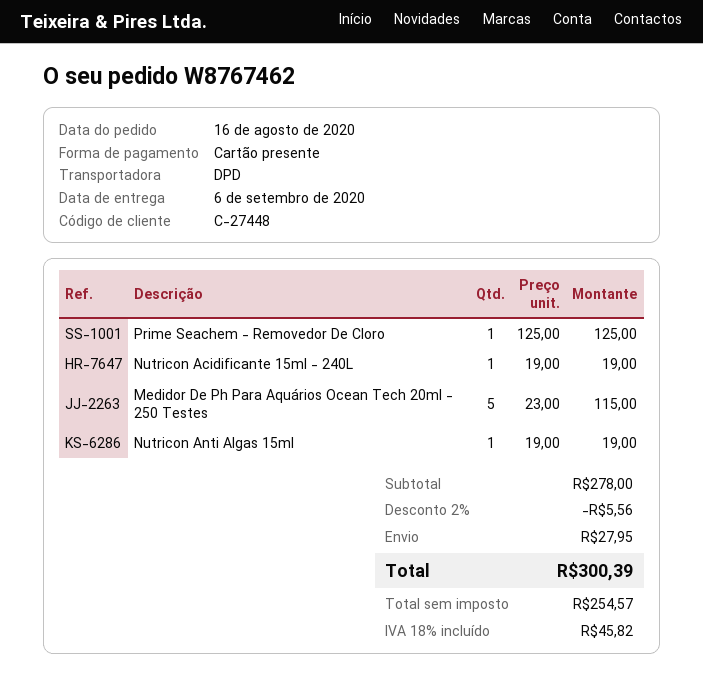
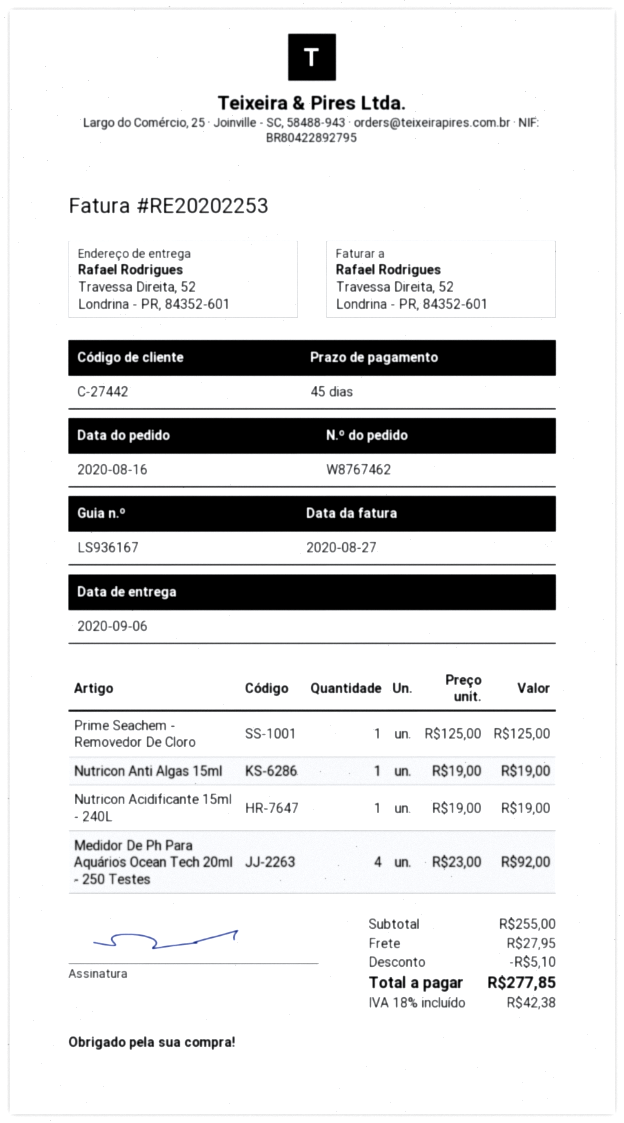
customer number: C-27448 -> C-27442
Medidor De Ph Para Aquários Ocean Tech 20ml - 250 Testes: 5 x 23.00 = 115.00 -> 4 x 23.00 = 92.00
subtotal: 278.00 -> 255.00
discount: 5.56 -> 5.10
tax: 18% = 45.82 -> 18% = 42.38
total: 300.39 -> 277.85

